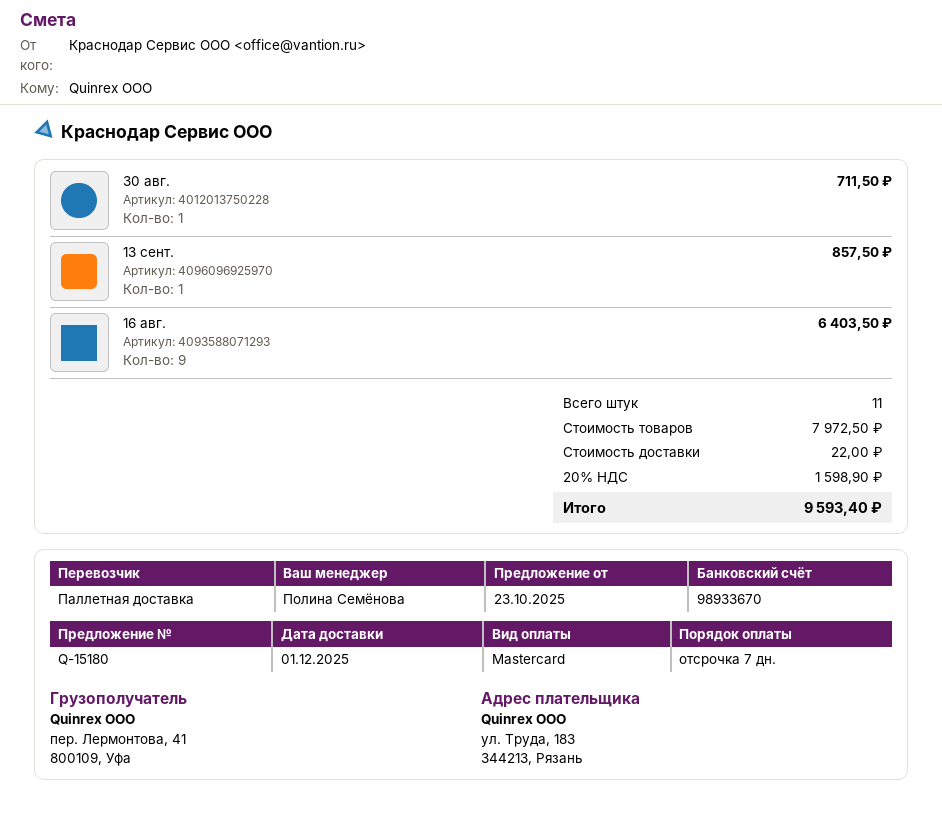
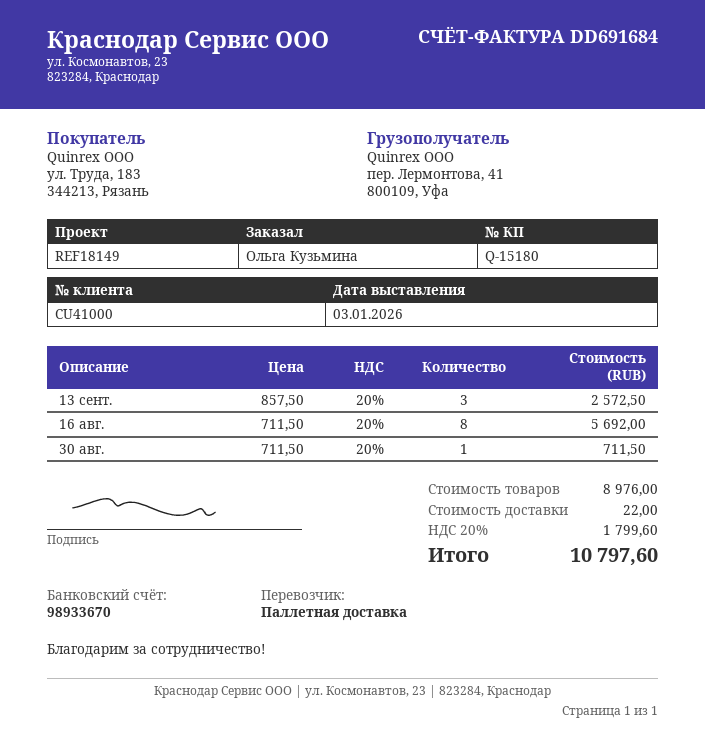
13 сент.: 1 for 857.50 -> 3 for 2572.50
16 авг.: 9 for 6403.50 -> 8 for 5692.00
subtotal: 7972.50 -> 8976.00
tax: 20% = 1598.90 -> 20% = 1799.60
total: 9593.40 -> 10797.60

